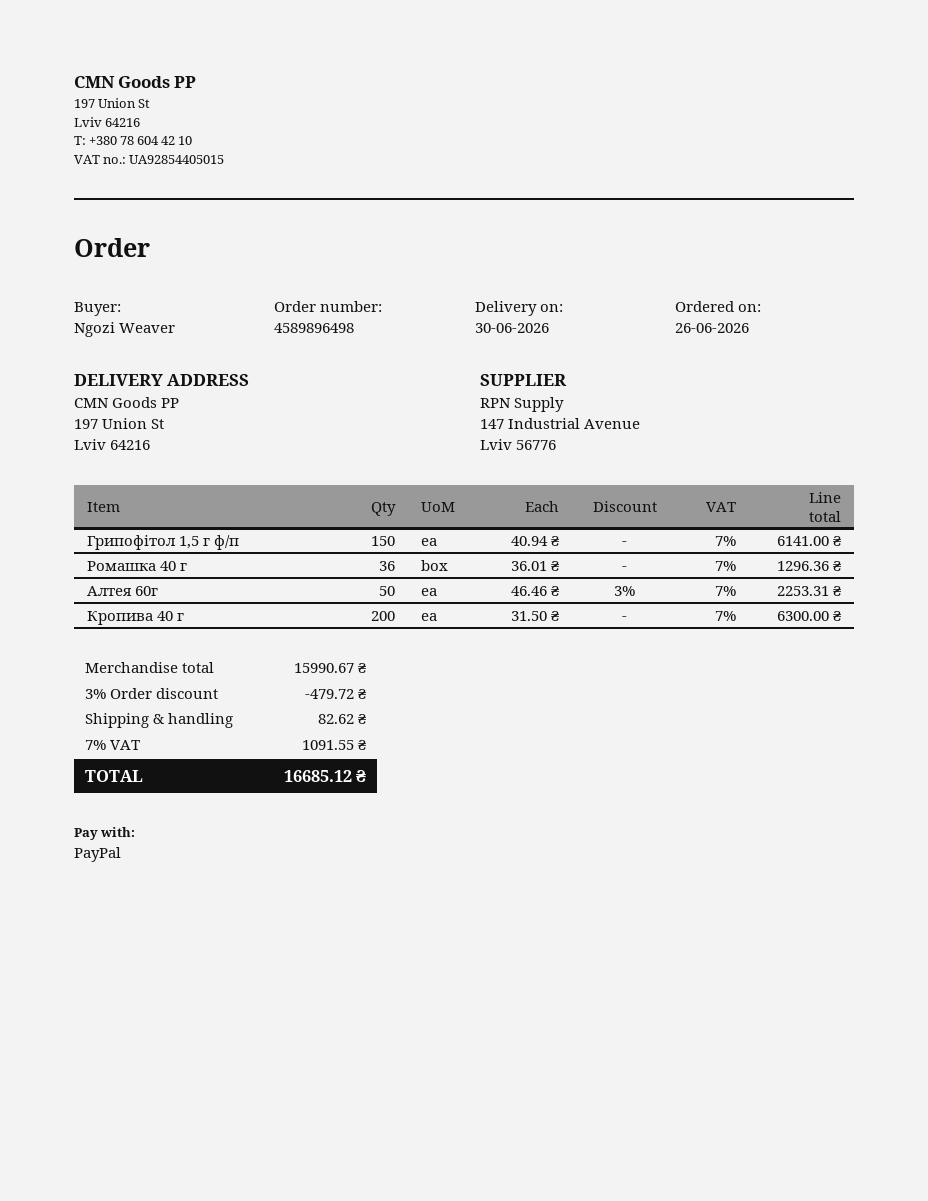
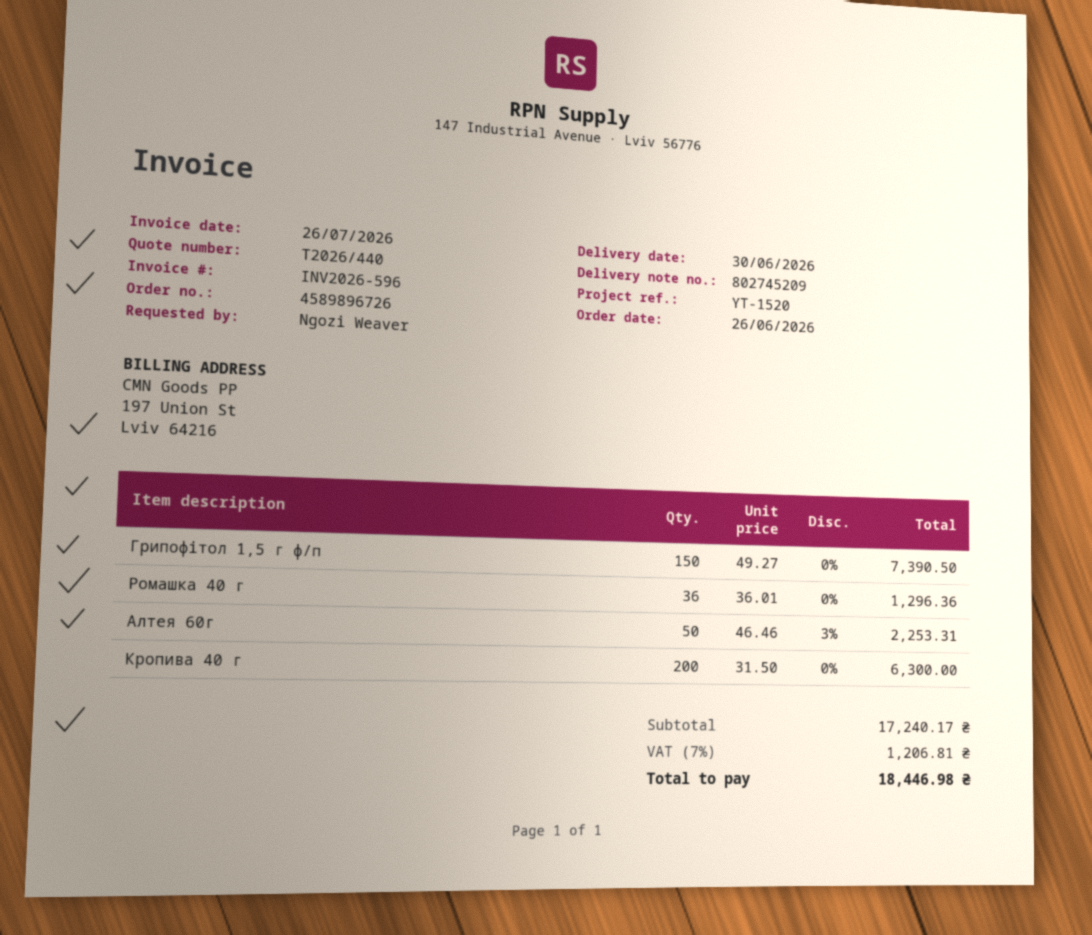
order number: 4589896498 -> 4589896726
Грипофітол 1,5 г ф/п: 150 x 40.94 = 6141.00 -> 150 x 49.27 = 7390.50
subtotal: 15990.67 -> 17240.17
discount: 3% = 479.72 -> none
shipping: 82.62 -> none
tax: 7% = 1091.55 -> 7% = 1206.81
total: 16685.12 -> 18446.98

